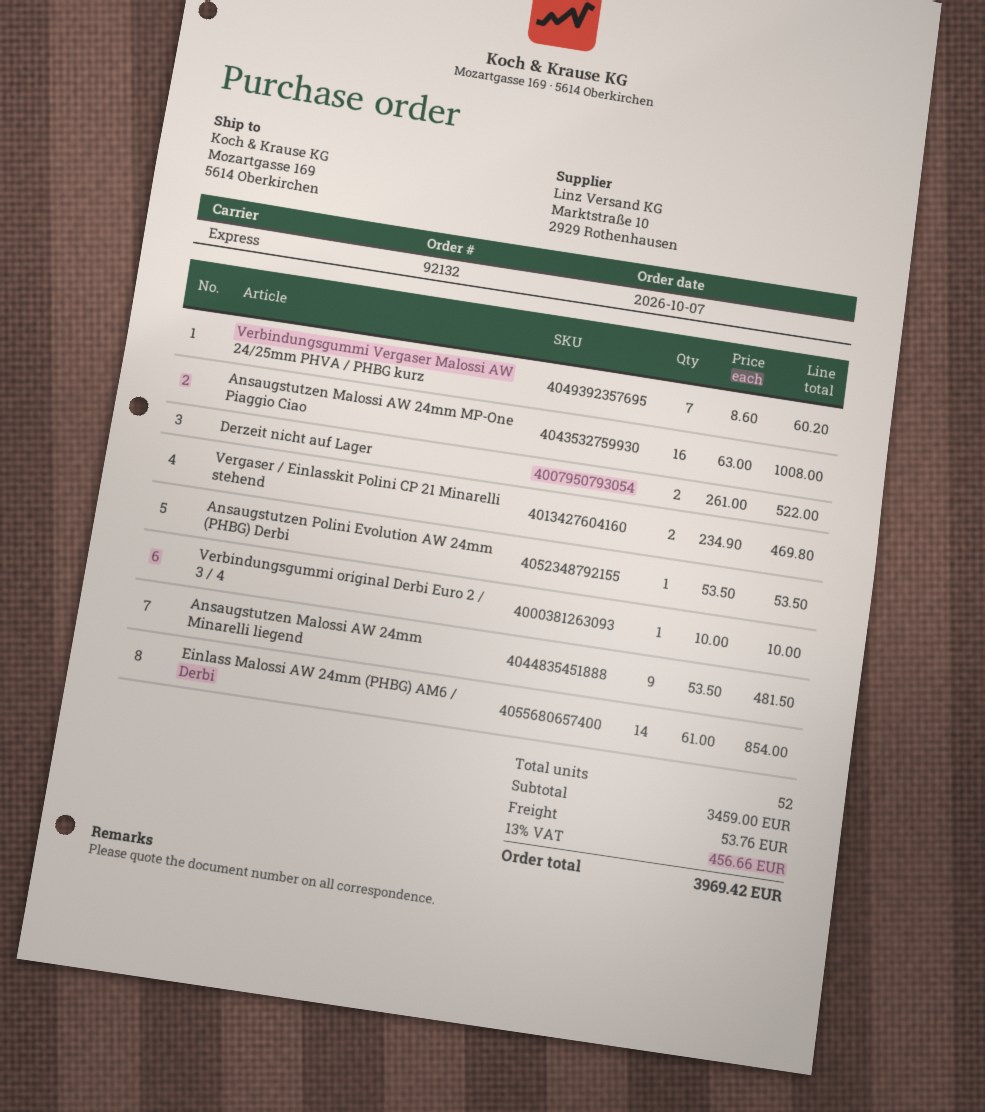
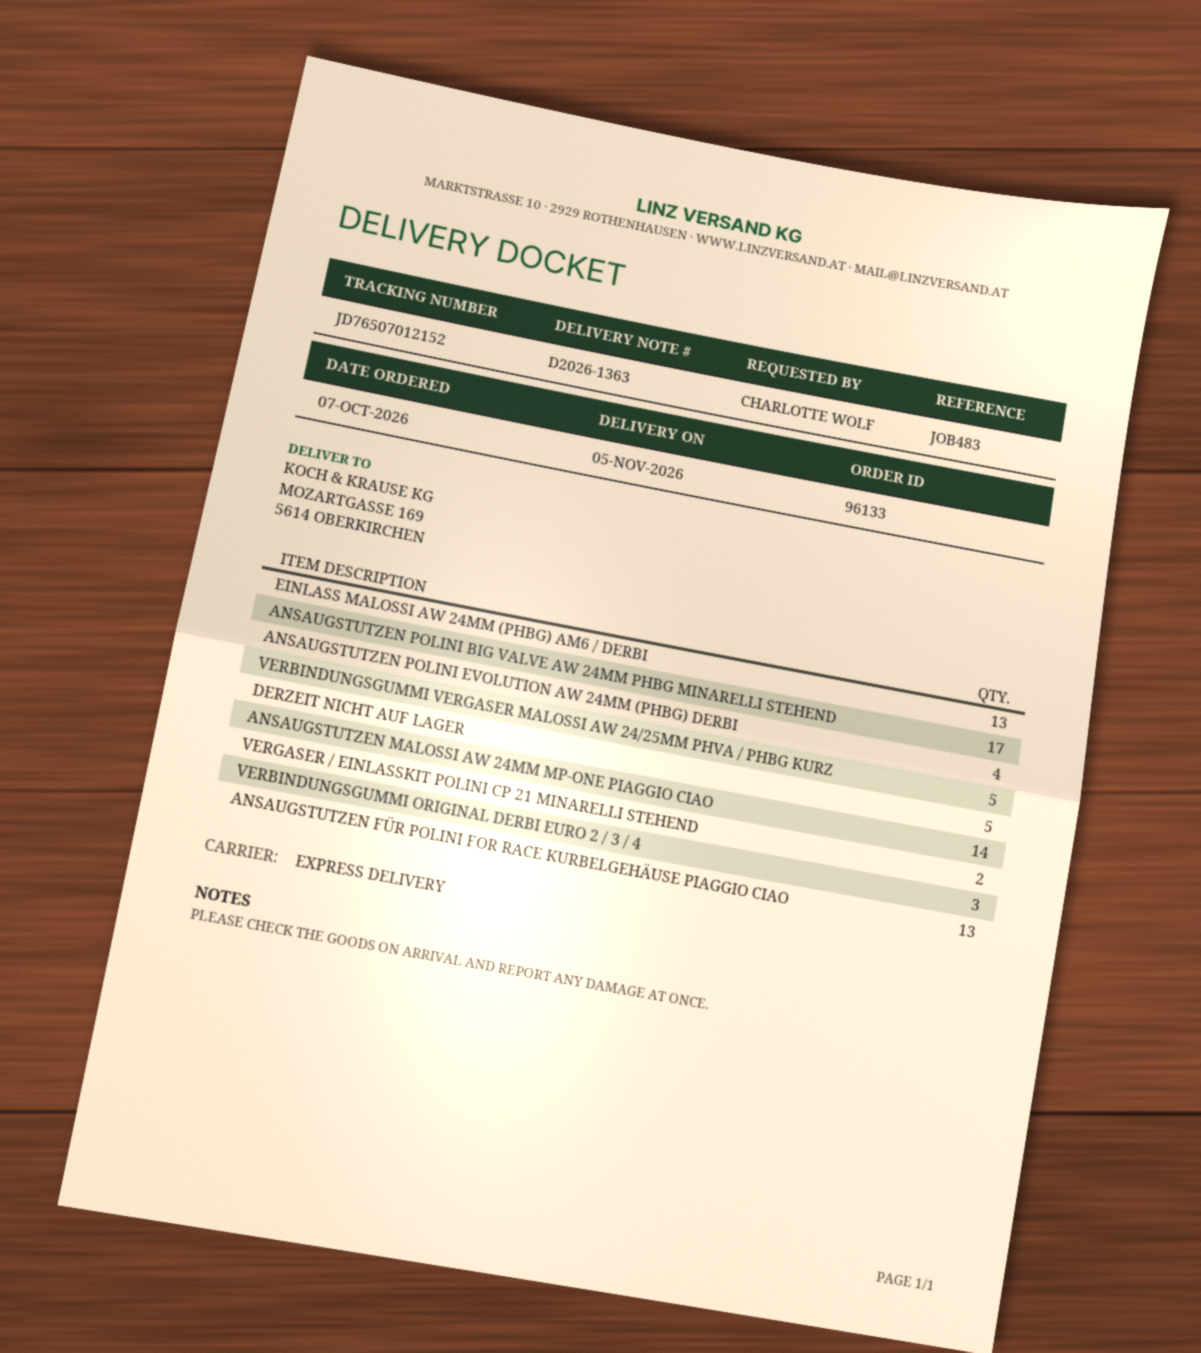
order number: 92132 -> 96133
Verbindungsgummi Vergaser Malossi AW 24/25mm PHVA / PHBG kurz: 7 -> 5
Ansaugstutzen Malossi AW 24mm MP-One Piaggio Ciao: 16 -> 14
Derzeit nicht auf Lager: 2 -> 5
Ansaugstutzen Polini Evolution AW 24mm (PHBG) Derbi: 1 -> 4
Verbindungsgummi original Derbi Euro 2 / 3 / 4: 1 -> 3
Ansaugstutzen Malossi AW 24mm Minarelli liegend: 9 -> none
Einlass Malossi AW 24mm (PHBG) AM6 / Derbi: 14 -> 13
ANSAUGSTUTZEN POLINI BIG VALVE AW 24MM PHBG MINARELLI STEHEND: none -> 17
ANSAUGSTUTZEN FÜR POLINI FOR RACE KURBELGEHÄUSE PIAGGIO CIAO: none -> 13

